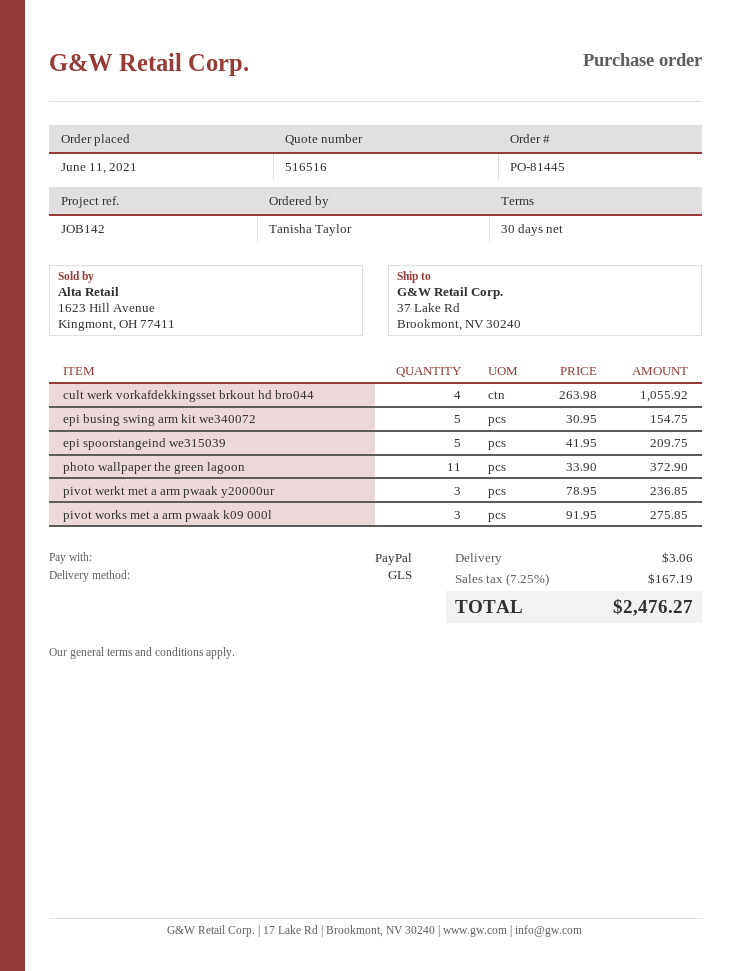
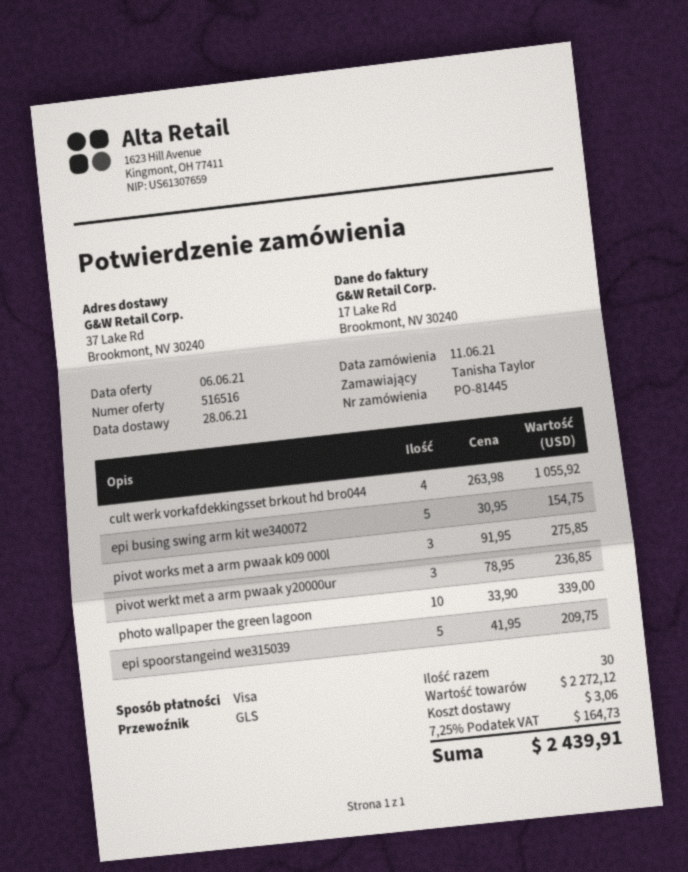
payment method: PayPal -> Visa
photo wallpaper the green lagoon: 11 x 33.90 = 372.90 -> 10 x 33.90 = 339.00
tax: 7.25% = 167.19 -> 7.25% = 164.73
total: 2476.27 -> 2439.91

